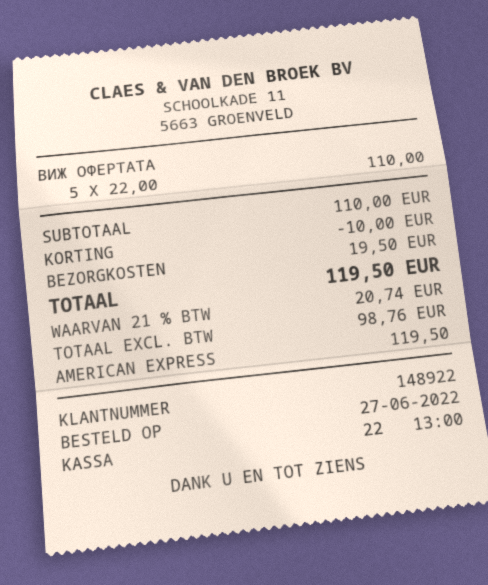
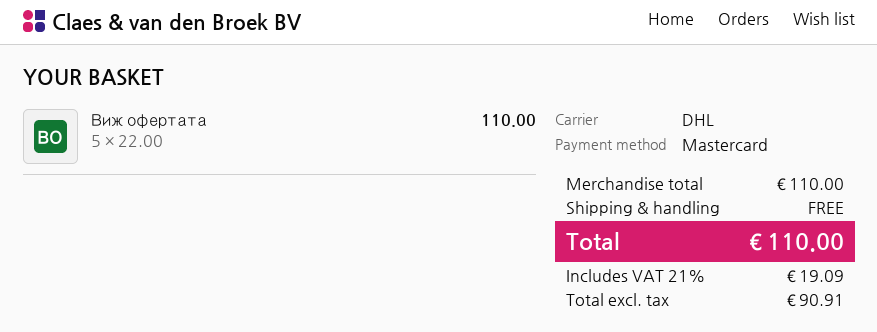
payment method: American Express -> Mastercard
discount: 10.00 -> none
shipping: 19.50 -> 0.00
net: 98.76 -> 90.91
tax: 21% = 20.74 -> 21% = 19.09
total: 119.50 -> 110.00

